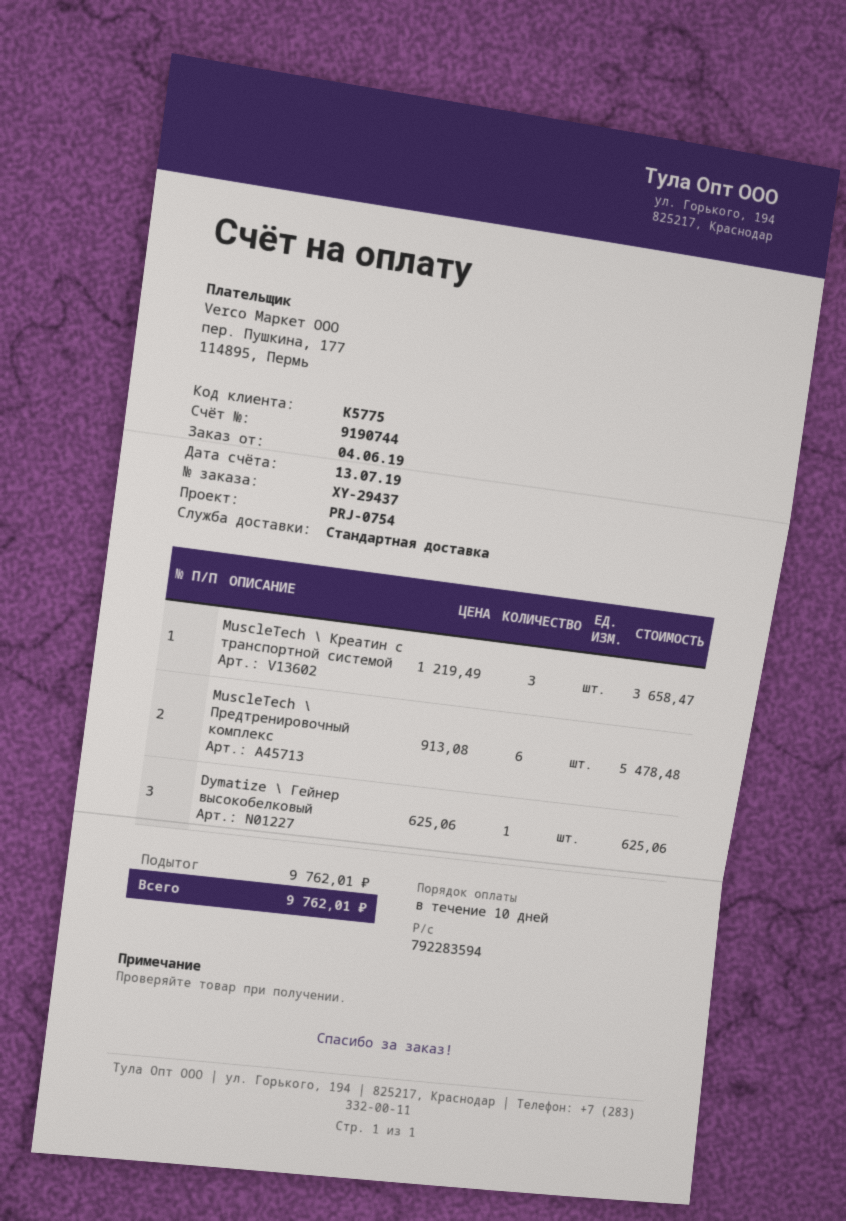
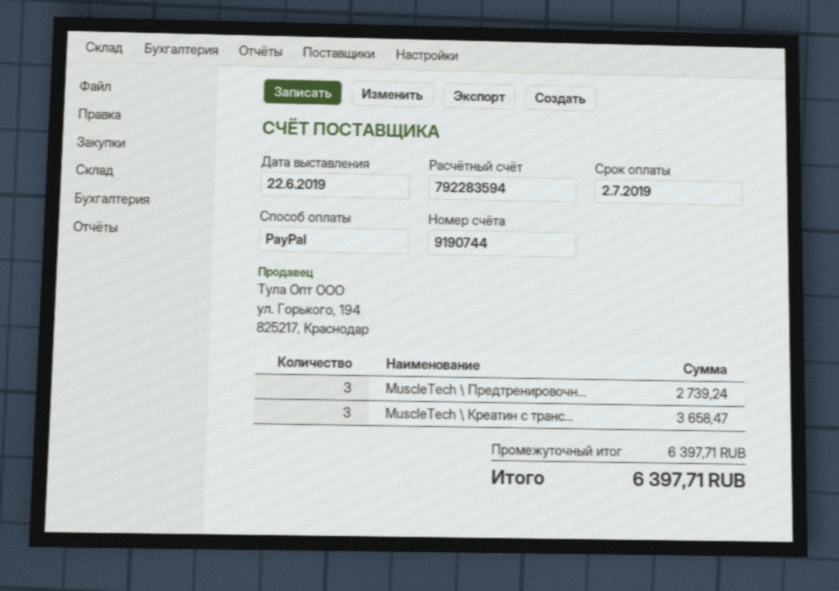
invoice date: 2019-07-13 -> 2019-06-22
MuscleTech \ Предтренировочный комплекс: 6 for 5478.48 -> 3 for 2739.24
Dymatize \ Гейнер высокобелковый: 1 for 625.06 -> none
subtotal: 9762.01 -> 6397.71
total: 9762.01 -> 6397.71

